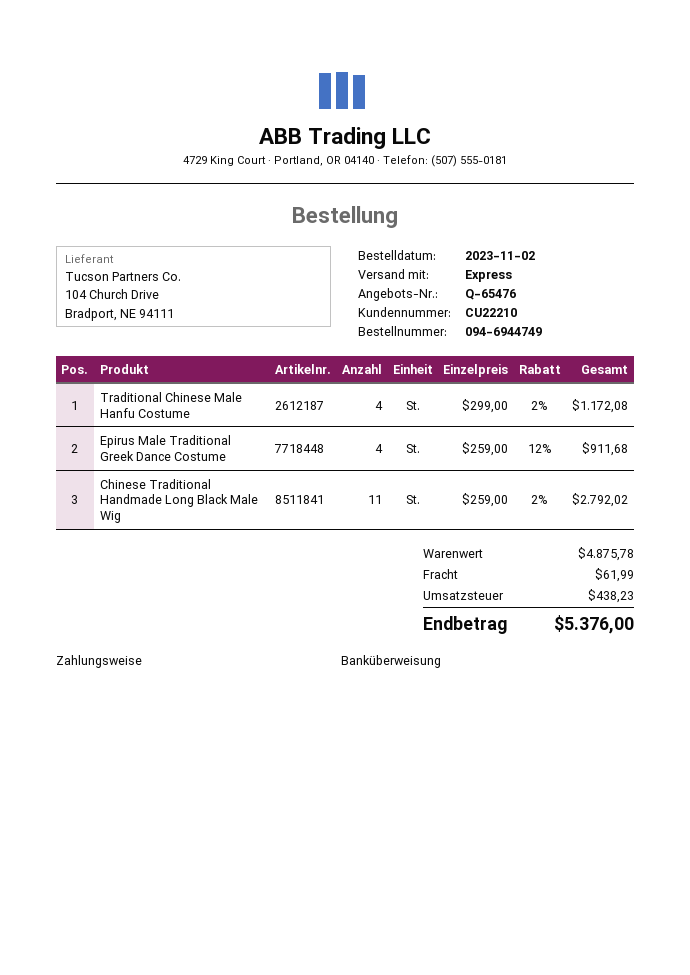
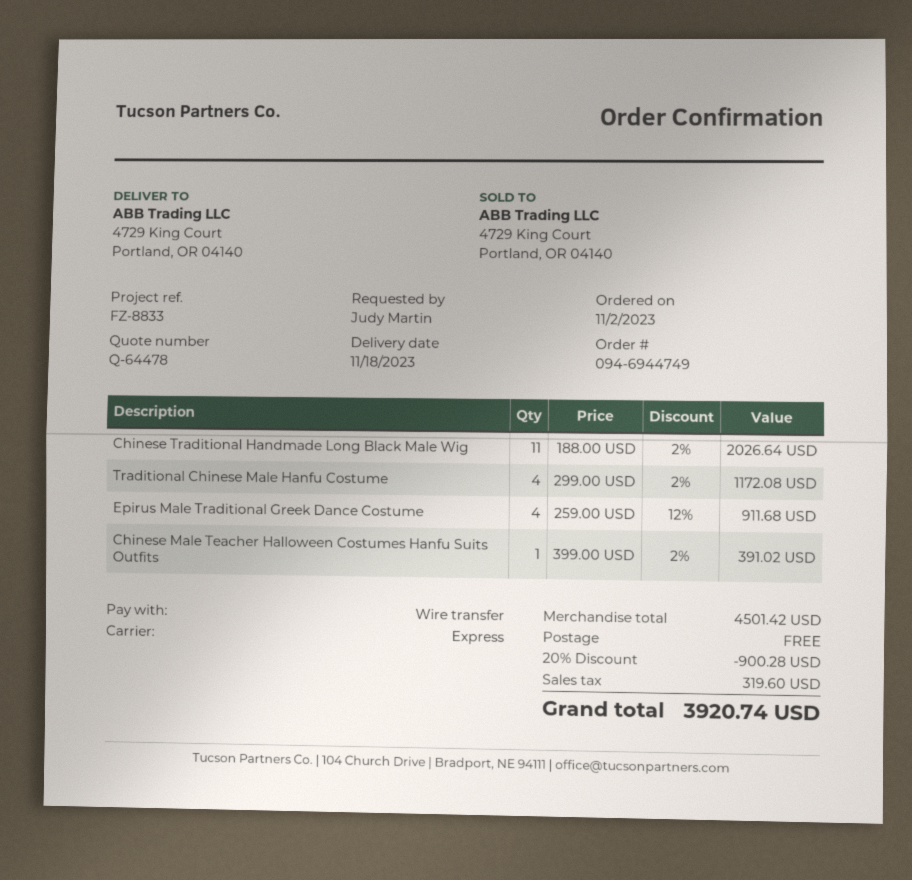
quote number: Q-65476 -> Q-64478
Chinese Traditional Handmade Long Black Male Wig: 11 x 259.00 - 2% = 2792.02 -> 11 x 188.00 - 2% = 2026.64
Chinese Male Teacher Halloween Costumes Hanfu Suits Outfits: none -> 1 x 399.00 - 2% = 391.02
subtotal: 4875.78 -> 4501.42
discount: none -> 20% = 900.28
shipping: 61.99 -> 0.00
tax: 438.23 -> 319.60
total: 5376.00 -> 3920.74

